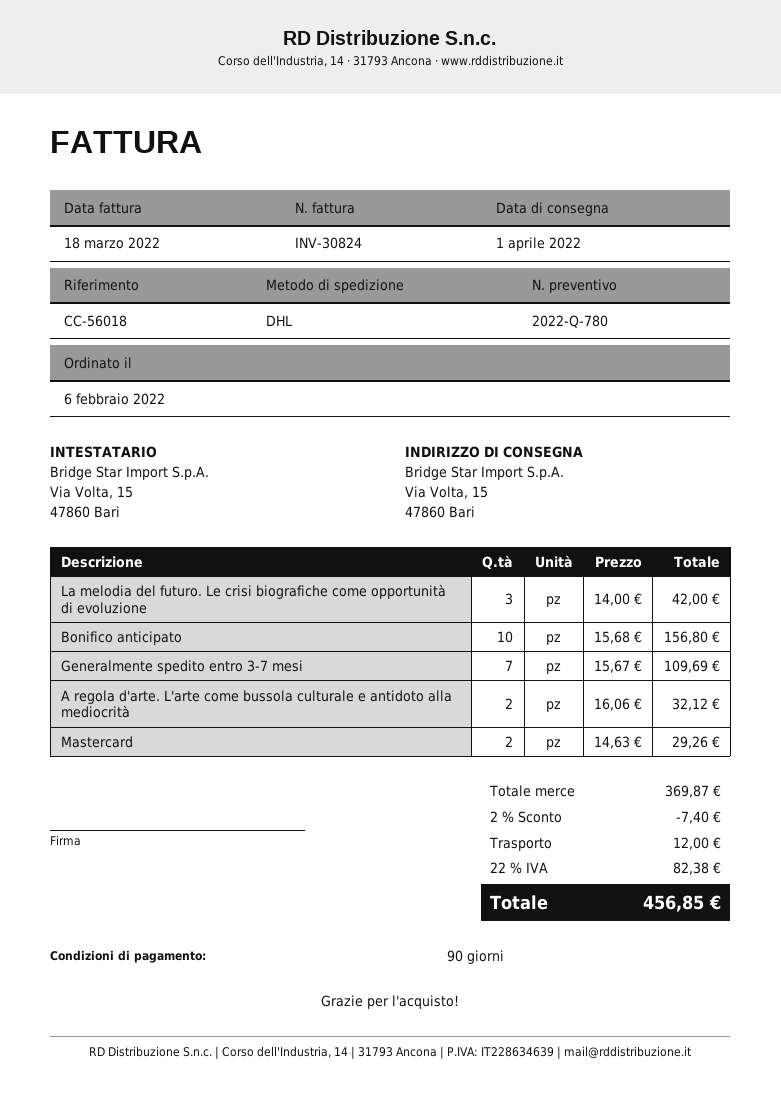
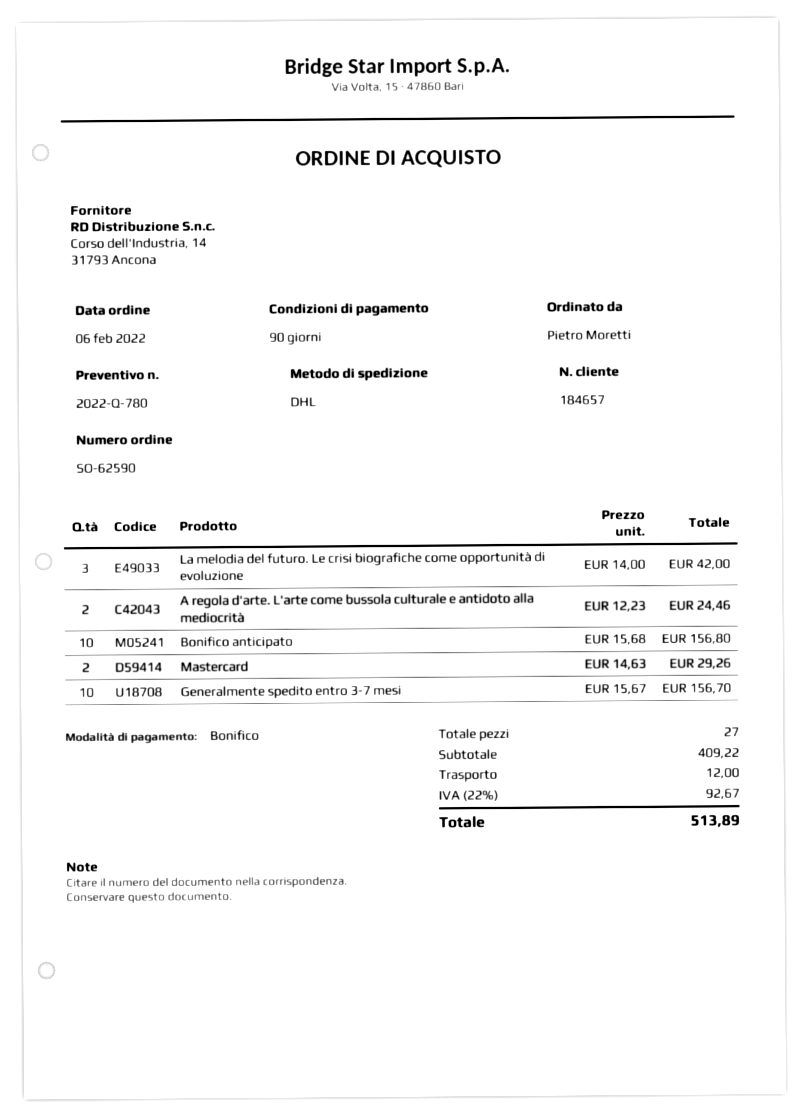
Generalmente spedito entro 3-7 mesi: 7 x 15.67 = 109.69 -> 10 x 15.67 = 156.70
A regola d'arte. L'arte come bussola culturale e antidoto alla mediocrità: 2 x 16.06 = 32.12 -> 2 x 12.23 = 24.46
subtotal: 369.87 -> 409.22
discount: 2% = 7.40 -> none
tax: 22% = 82.38 -> 22% = 92.67
total: 456.85 -> 513.89

